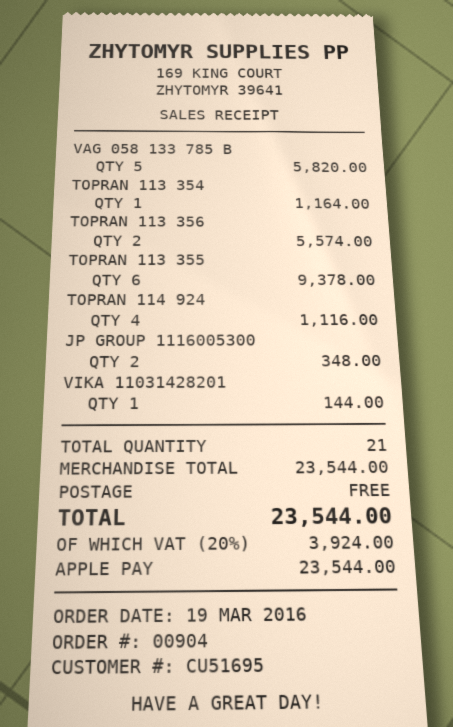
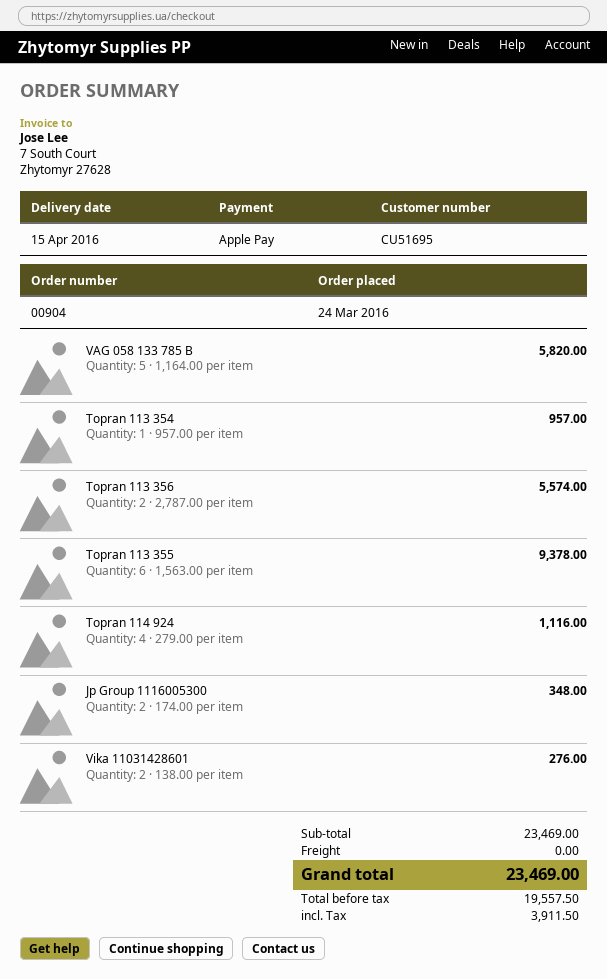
order date: 2016-03-19 -> 2016-03-24
TOPRAN 113 354: 1 for 1164.00 -> 1 for 957.00
VIKA 11031428201: 1 for 144.00 -> none
Vika 11031428601: none -> 2 for 276.00
subtotal: 23544.00 -> 23469.00
tax: 3924.00 -> 3911.50
total: 23544.00 -> 23469.00

